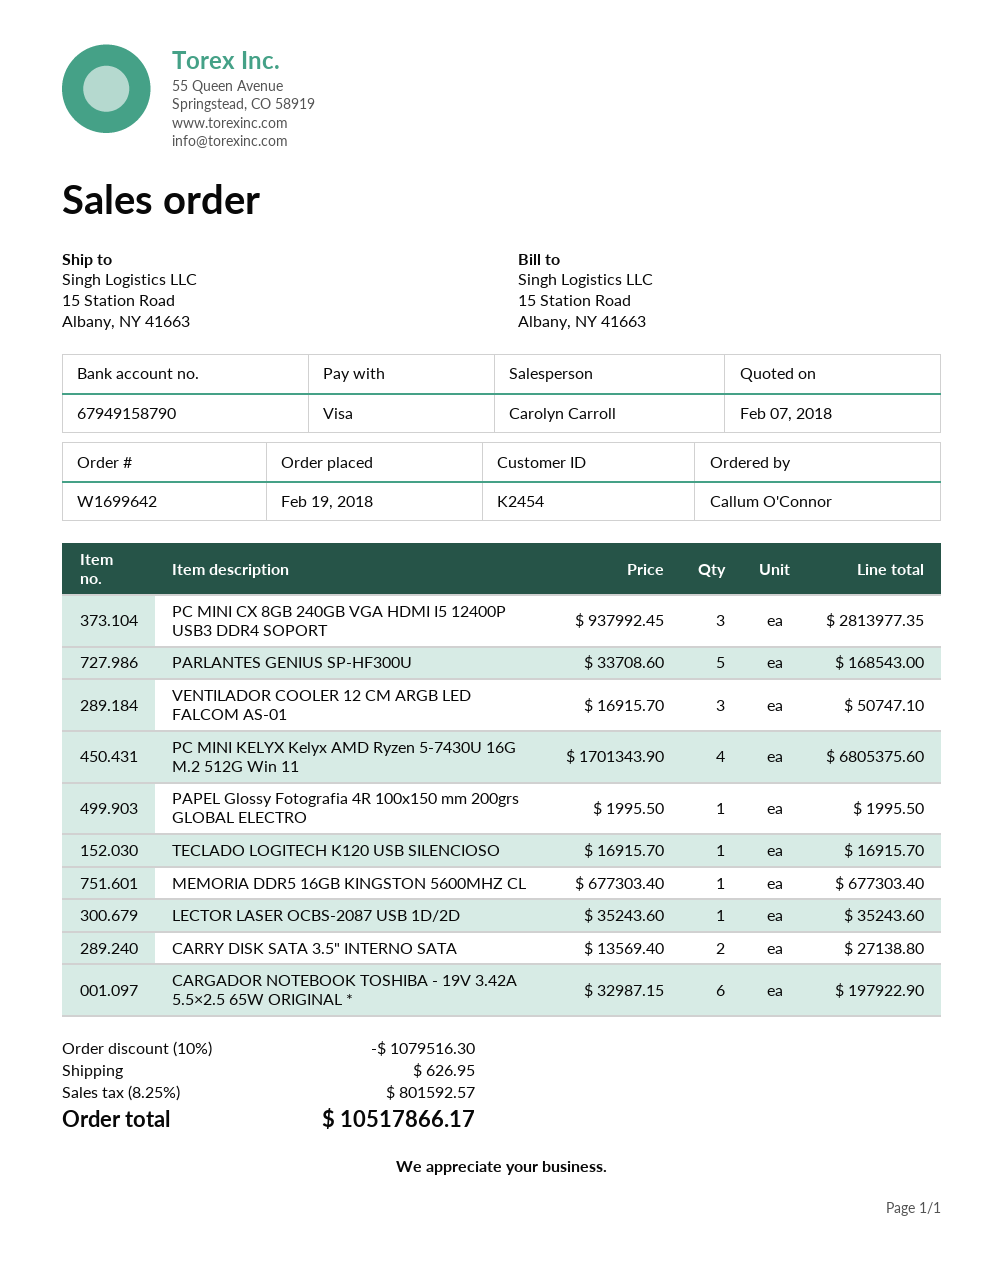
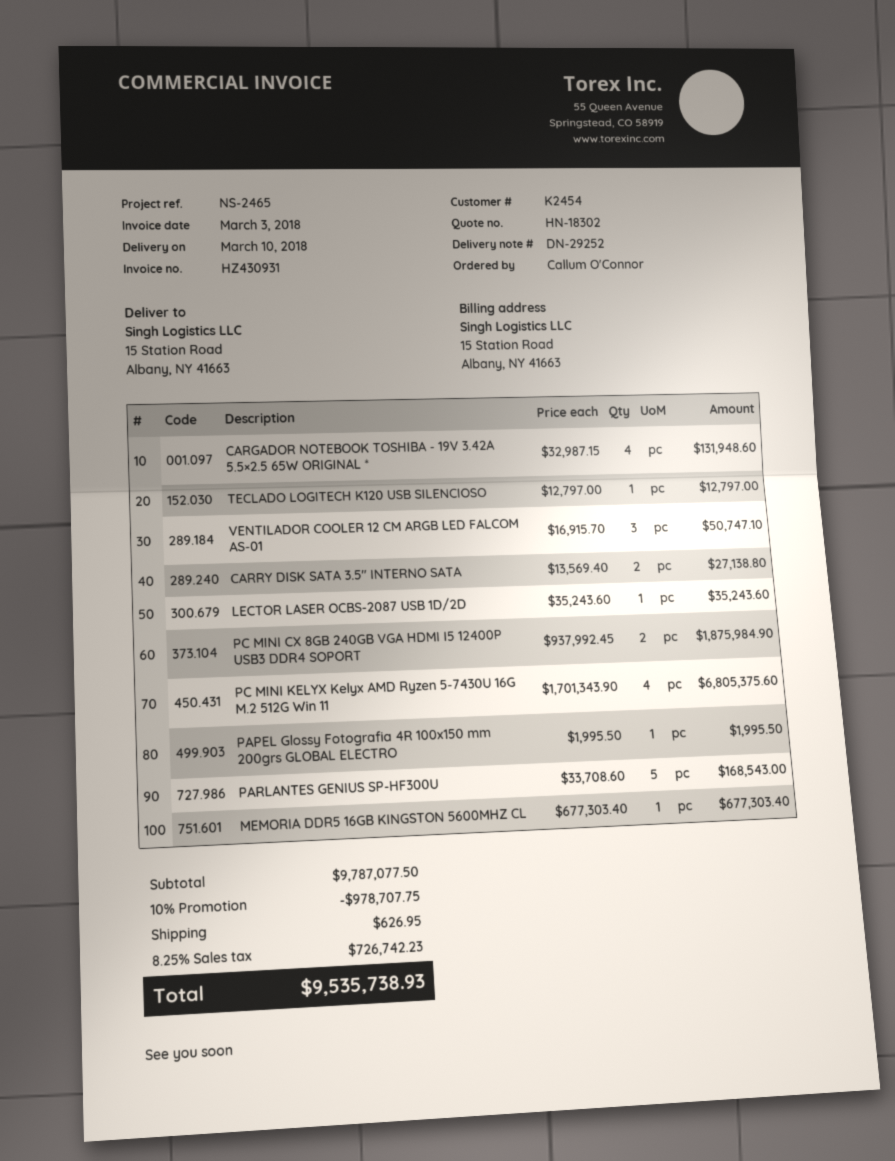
PC MINI CX 8GB 240GB VGA HDMI I5 12400P USB3 DDR4 SOPORT: 3 x 937992.45 = 2813977.35 -> 2 x 937992.45 = 1875984.90
TECLADO LOGITECH K120 USB SILENCIOSO: 1 x 16915.70 = 16915.70 -> 1 x 12797.00 = 12797.00
CARGADOR NOTEBOOK TOSHIBA - 19V 3.42A 5.5×2.5 65W ORIGINAL *: 6 x 32987.15 = 197922.90 -> 4 x 32987.15 = 131948.60
discount: 10% = 1079516.30 -> 10% = 978707.75
tax: 8.25% = 801592.57 -> 8.25% = 726742.23
total: 10517866.17 -> 9535738.93

